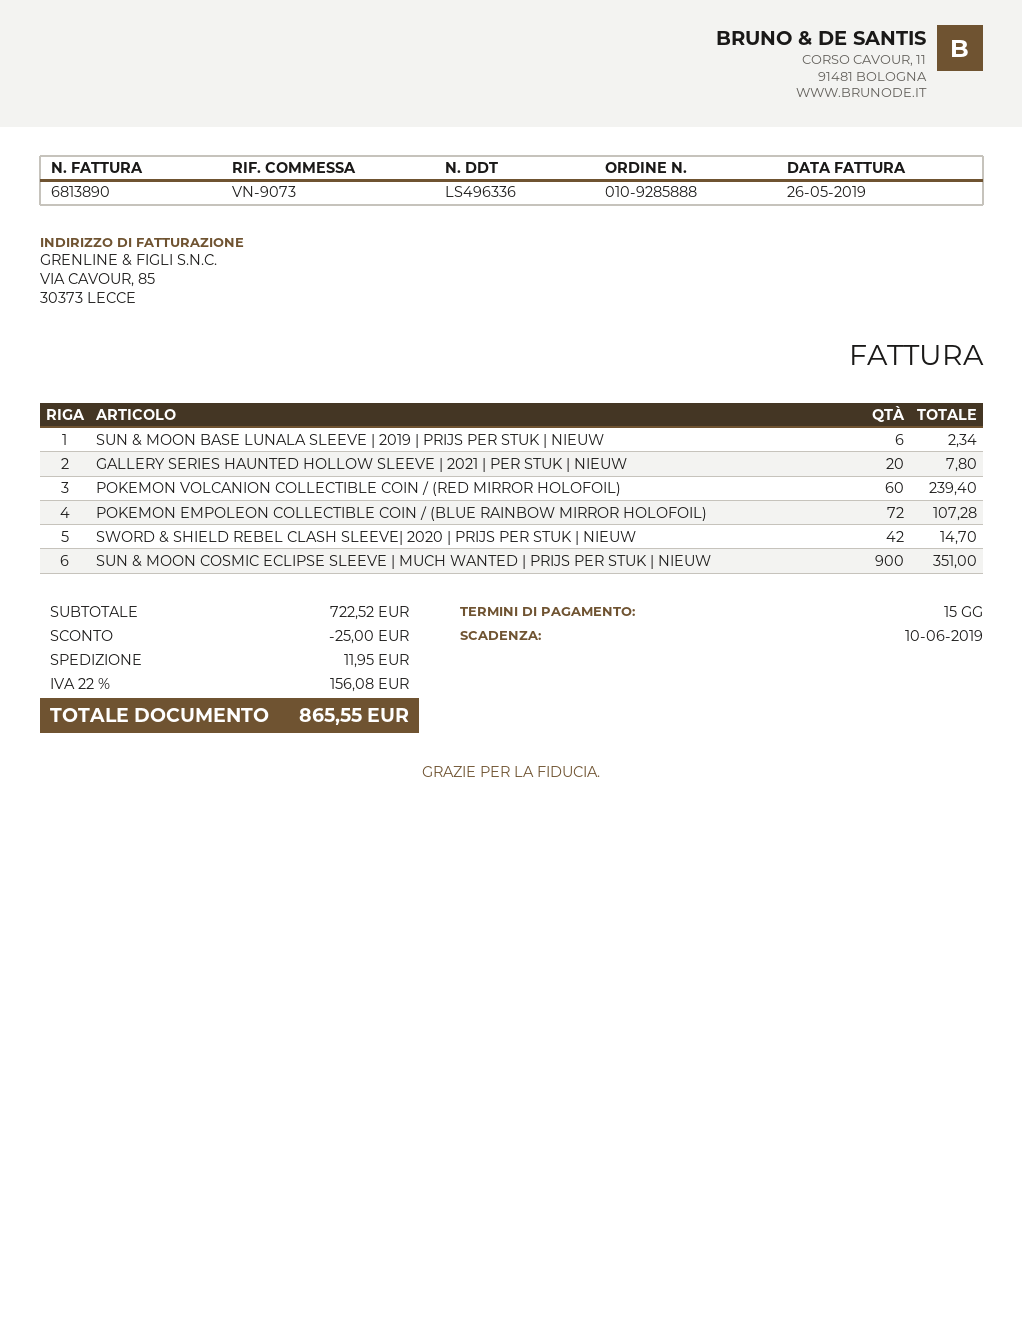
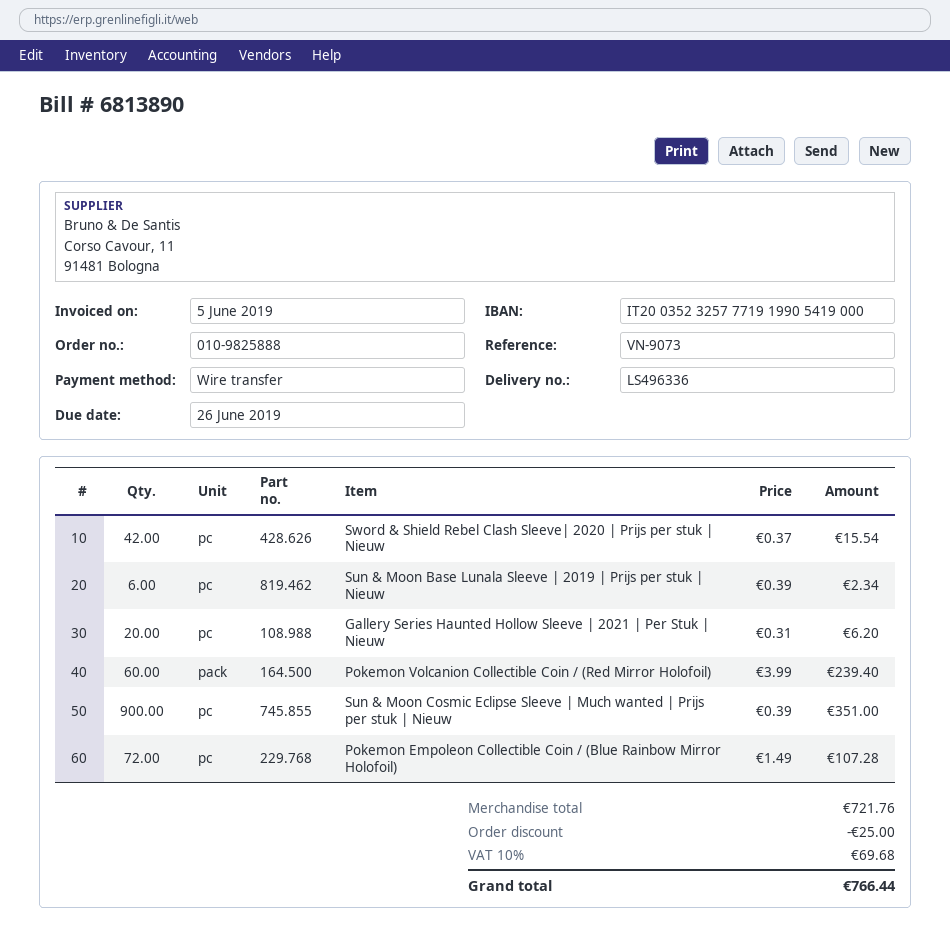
order number: 010-9285888 -> 010-9825888
invoice date: 2019-05-26 -> 2019-06-05
due date: 2019-06-10 -> 2019-06-26
GALLERY SERIES HAUNTED HOLLOW SLEEVE | 2021 | PER STUK | NIEUW: 20 for 7.80 -> 20 for 6.20
SWORD & SHIELD REBEL CLASH SLEEVE| 2020 | PRIJS PER STUK | NIEUW: 42 for 14.70 -> 42 for 15.54
subtotal: 722.52 -> 721.76
shipping: 11.95 -> none
tax: 22% = 156.08 -> 10% = 69.68
total: 865.55 -> 766.44

